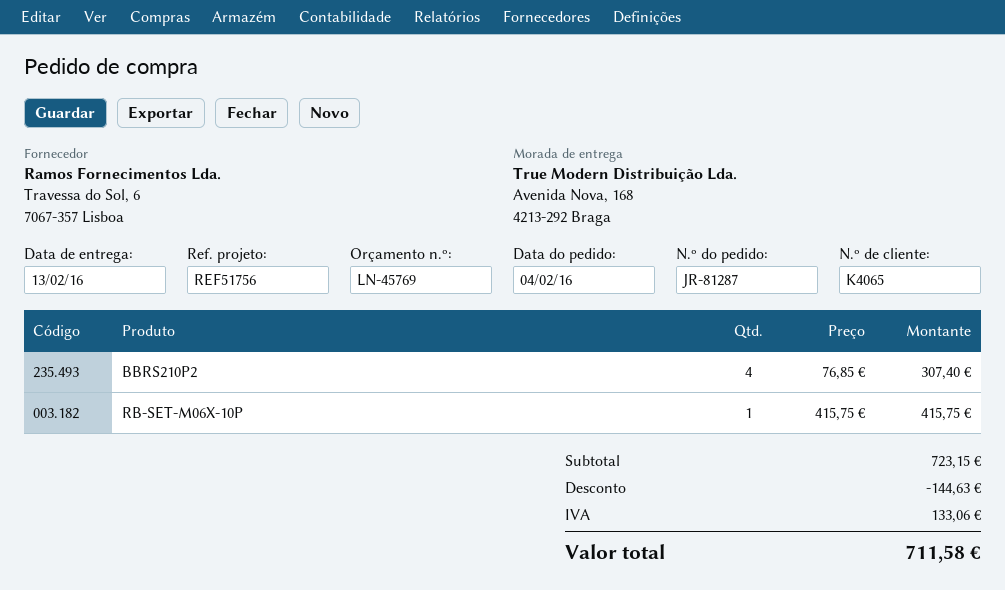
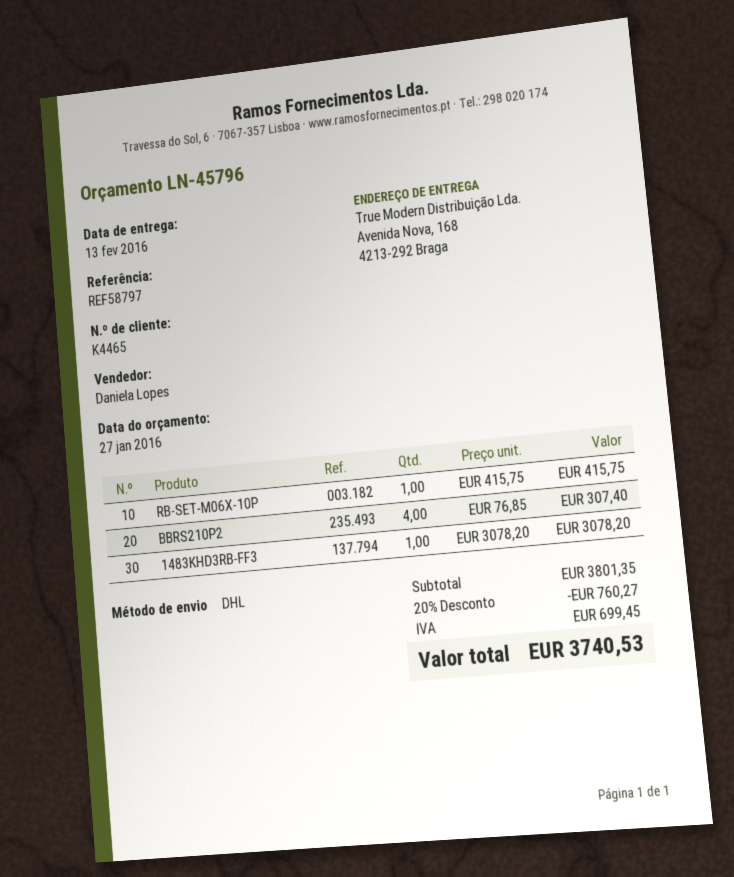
quote number: LN-45769 -> LN-45796
customer number: K4065 -> K4465
reference: REF51756 -> REF58797
1483KHD3RB-FF3: none -> 1 x 3078.20 = 3078.20
subtotal: 723.15 -> 3801.35
discount: 144.63 -> 760.27
tax: 133.06 -> 699.45
total: 711.58 -> 3740.53

